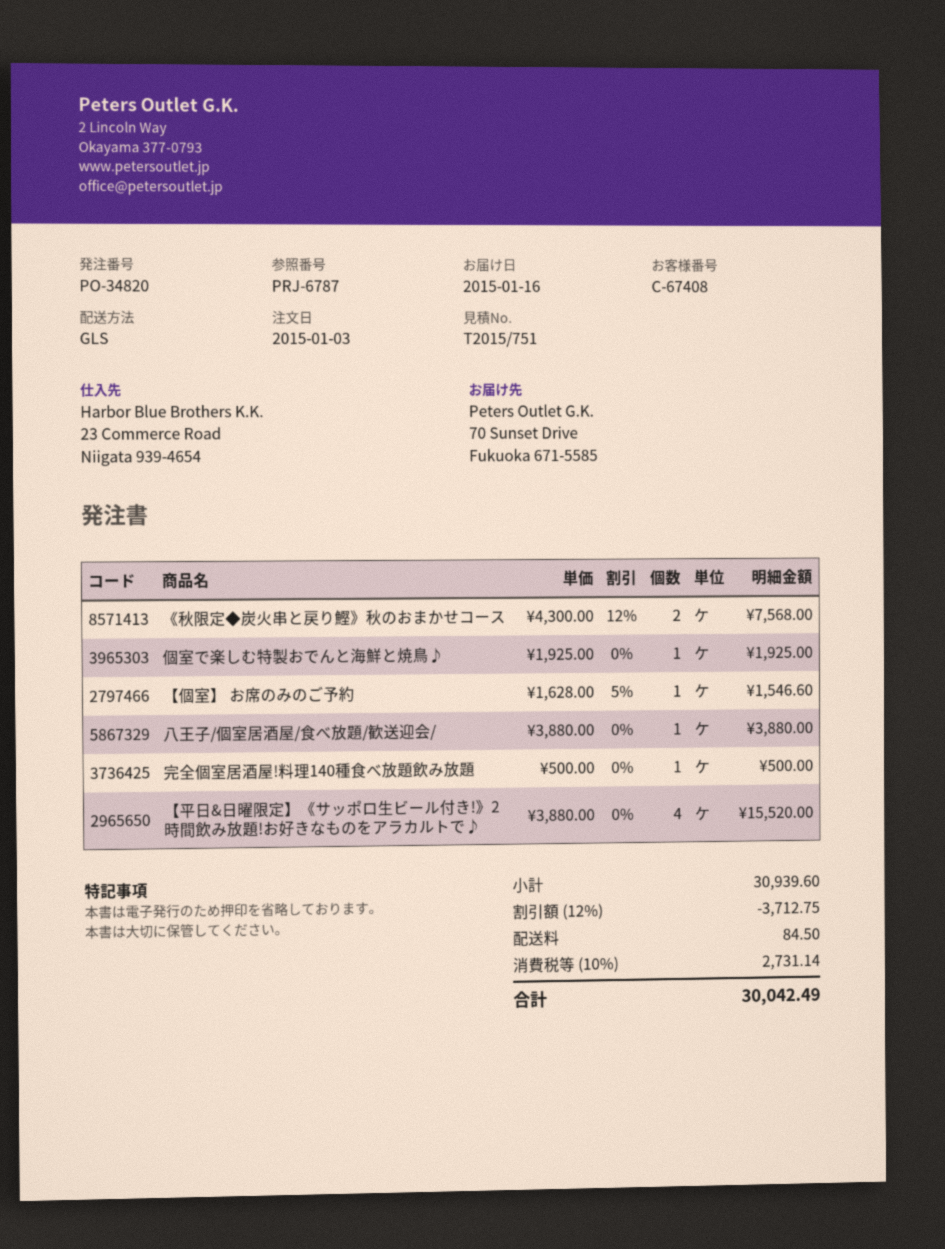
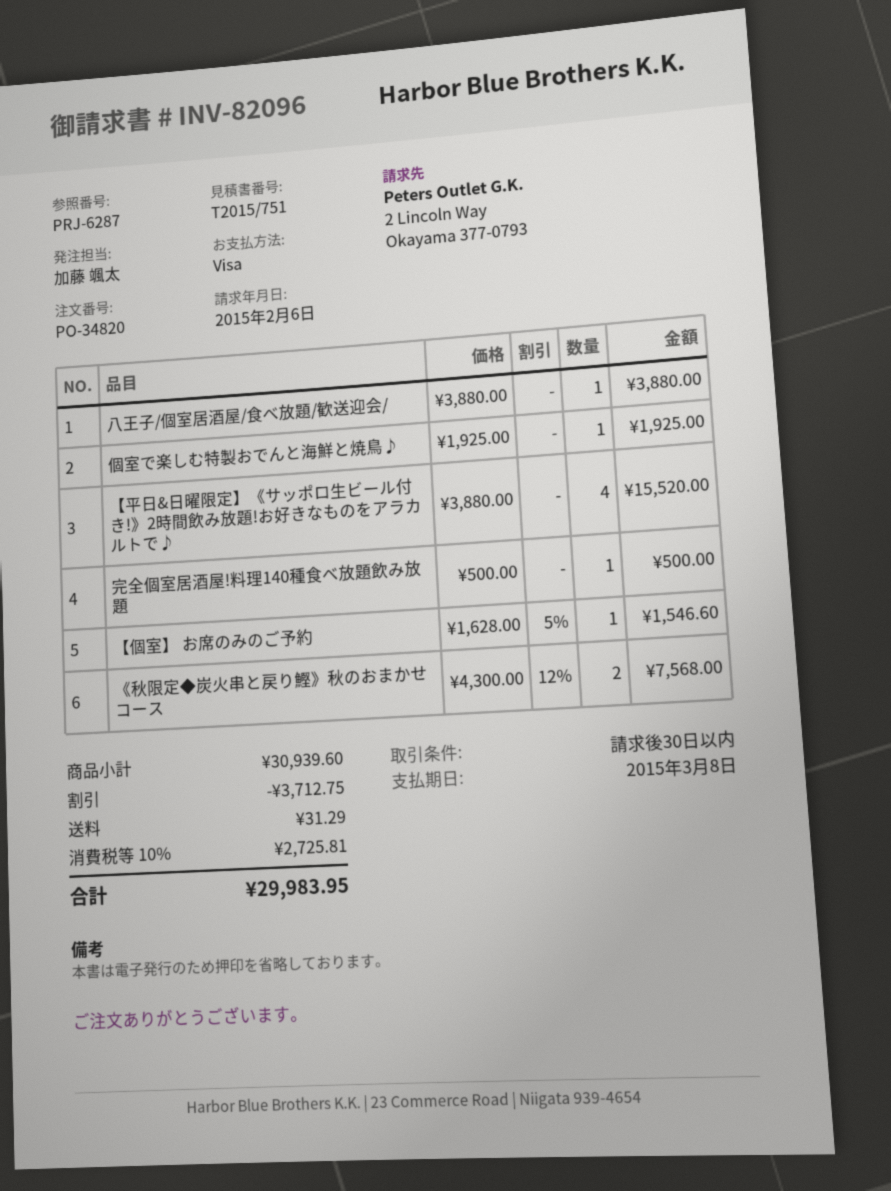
reference: PRJ-6787 -> PRJ-6287
shipping: 84.50 -> 31.29
tax: 10% = 2731.14 -> 10% = 2725.81
total: 30042.49 -> 29983.95

